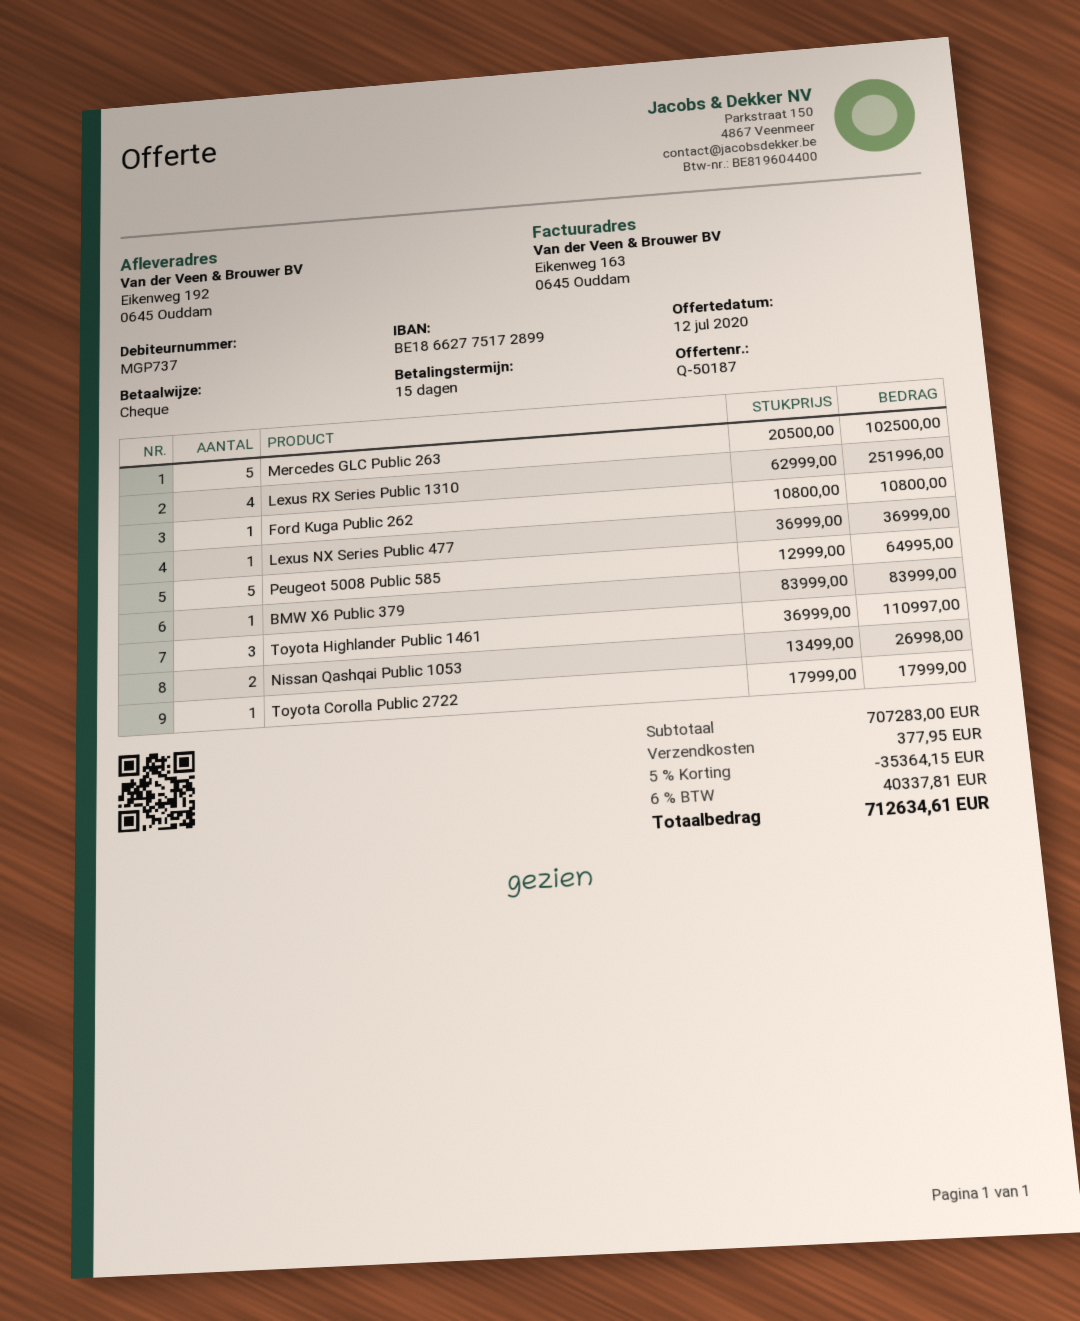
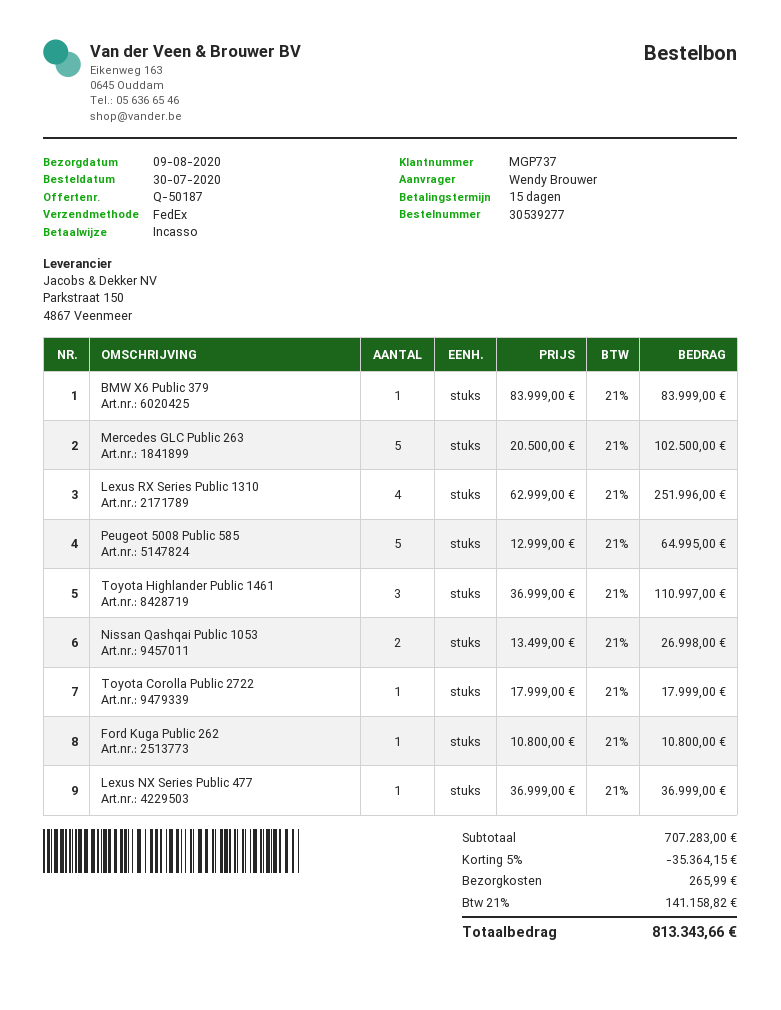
payment method: cheque -> direct debit
shipping: 377.95 -> 265.99
tax: 6% = 40337.81 -> 21% = 141158.82
total: 712634.61 -> 813343.66

